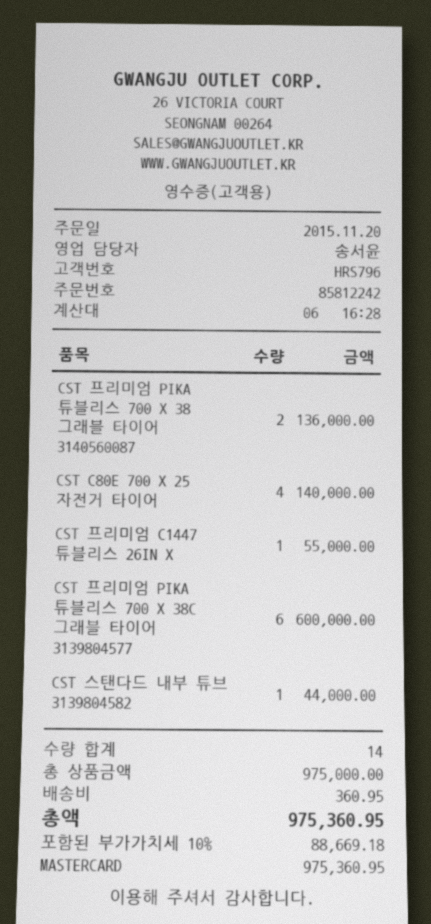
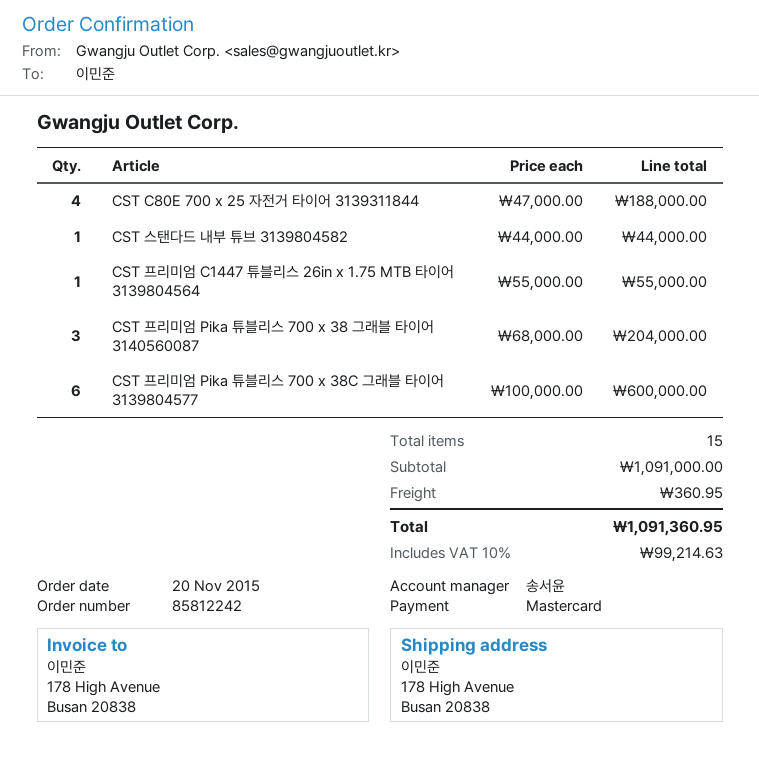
CST 프리미엄 PIKA 튜블리스 700 X 38 그래블 타이어 3140560087: 2 for 136000.00 -> 3 for 204000.00
CST C80E 700 X 25 자전거 타이어: 4 for 140000.00 -> 4 for 188000.00
total quantity: 14 -> 15
subtotal: 975000.00 -> 1091000.00
tax: 10% = 88669.18 -> 10% = 99214.63
total: 975360.95 -> 1091360.95

